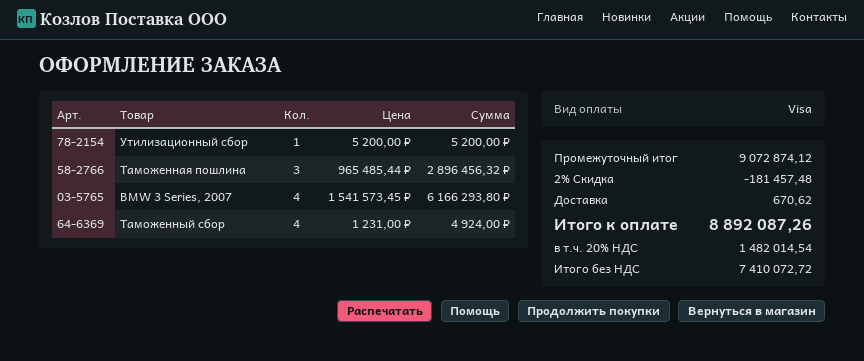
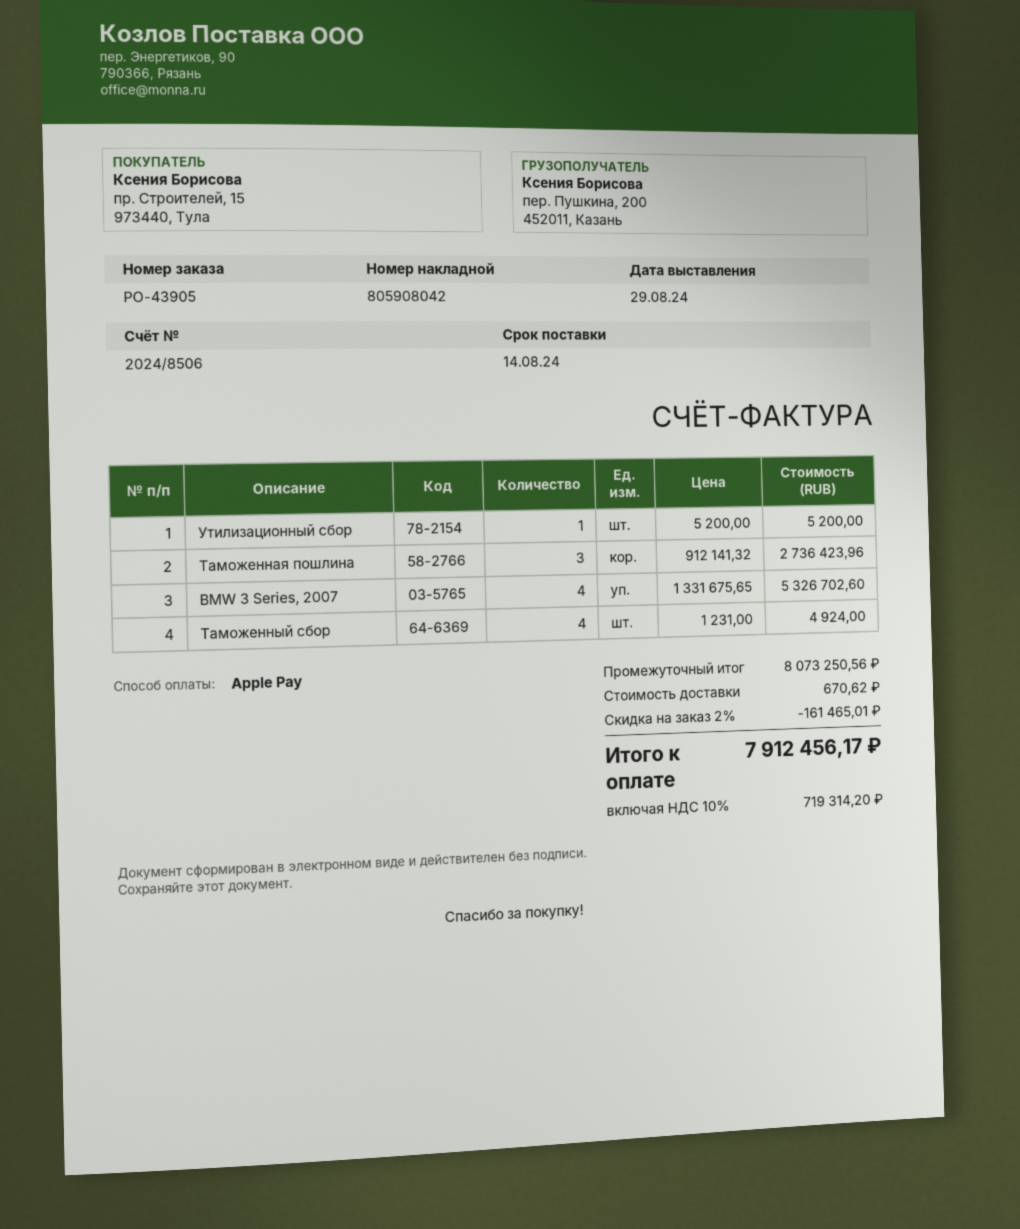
payment method: Visa -> Apple Pay
Таможенная пошлина: 3 x 965485.44 = 2896456.32 -> 3 x 912141.32 = 2736423.96
BMW 3 Series, 2007: 4 x 1541573.45 = 6166293.80 -> 4 x 1331675.65 = 5326702.60
subtotal: 9072874.12 -> 8073250.56
discount: 2% = 181457.48 -> 2% = 161465.01
tax: 20% = 1482014.54 -> 10% = 719314.20
total: 8892087.26 -> 7912456.17

